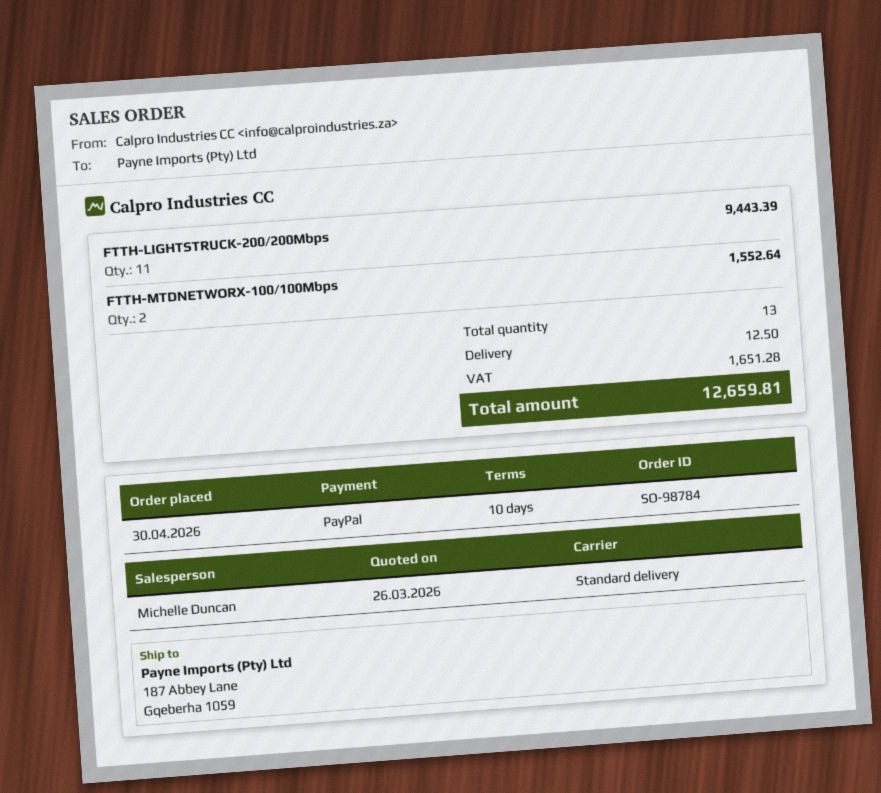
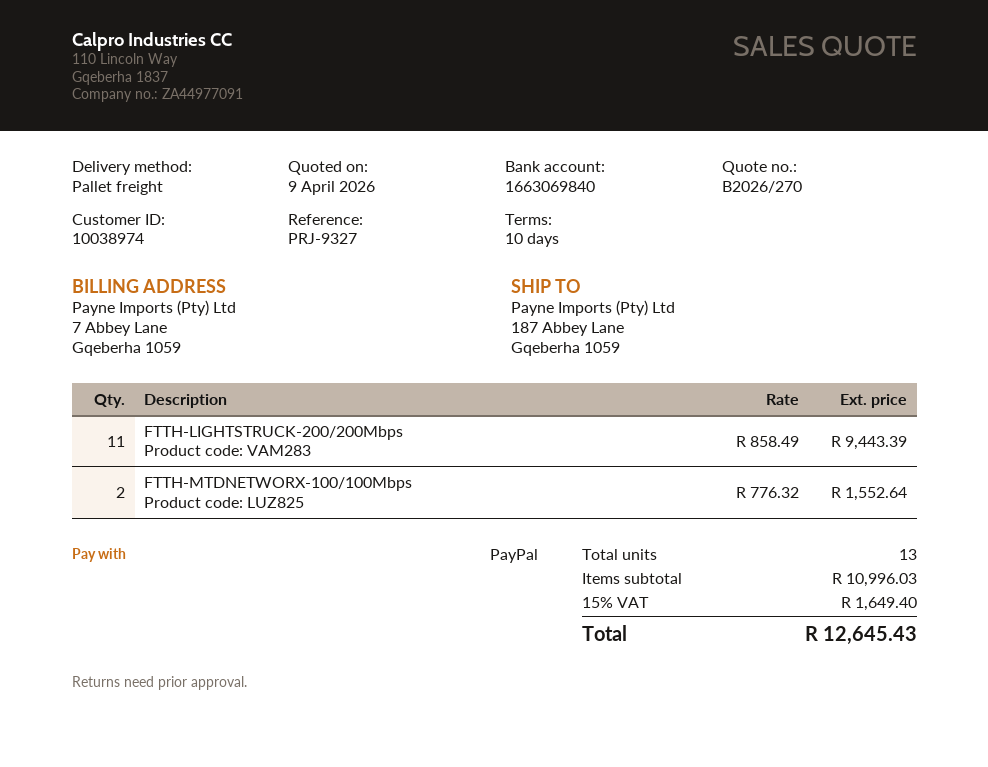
quote date: 2026-03-26 -> 2026-04-09
shipping method: standard -> pallet freight
shipping: 12.50 -> none
tax: 1651.28 -> 1649.40
total: 12659.81 -> 12645.43

